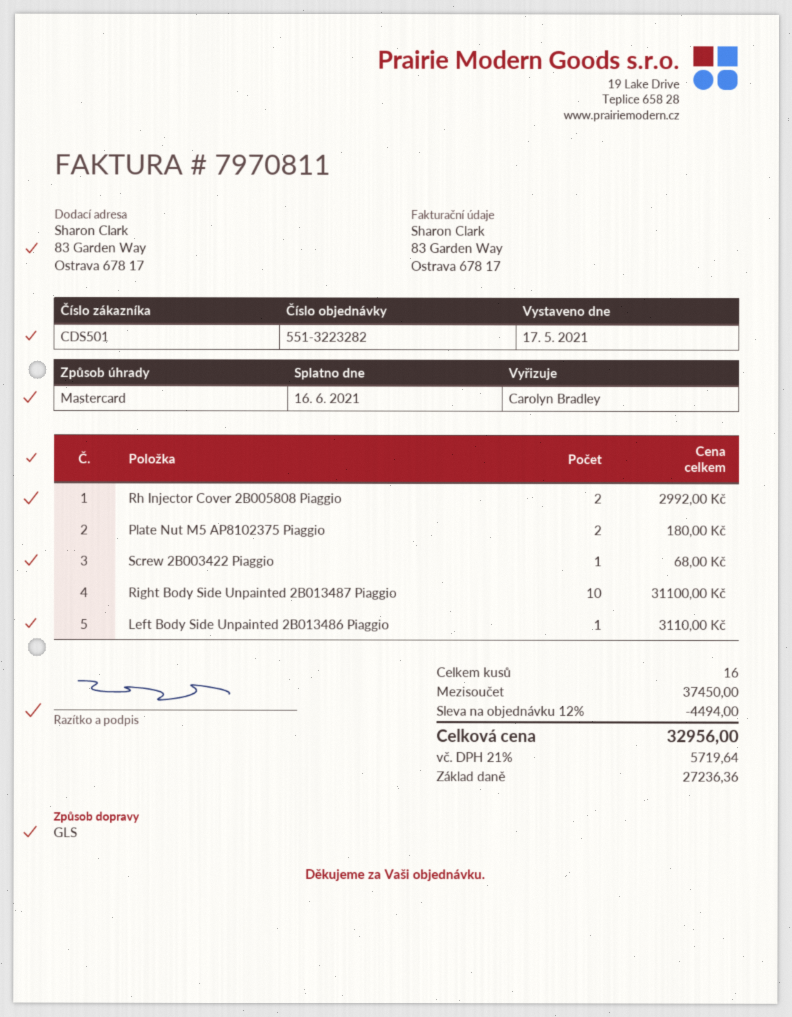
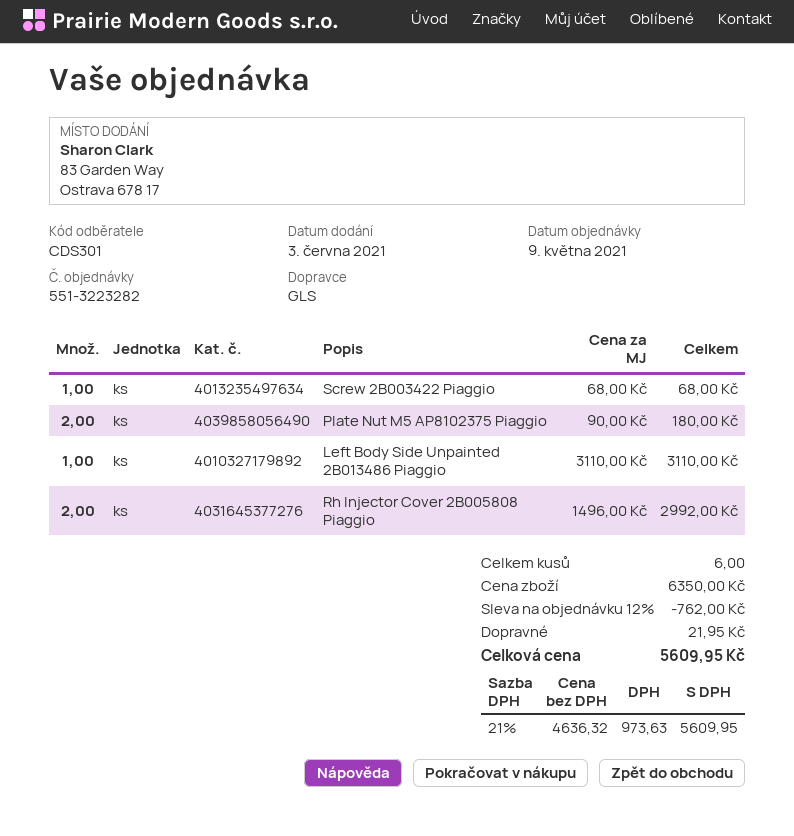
customer number: CDS501 -> CDS301
Right Body Side Unpainted 2B013487 Piaggio: 10 for 31100.00 -> none
total quantity: 16 -> 6
subtotal: 37450.00 -> 6350.00
discount: 12% = 4494.00 -> 12% = 762.00
shipping: none -> 21.95
net: 27236.36 -> 4636.32
tax: 21% = 5719.64 -> 21% = 973.63
total: 32956.00 -> 5609.95

